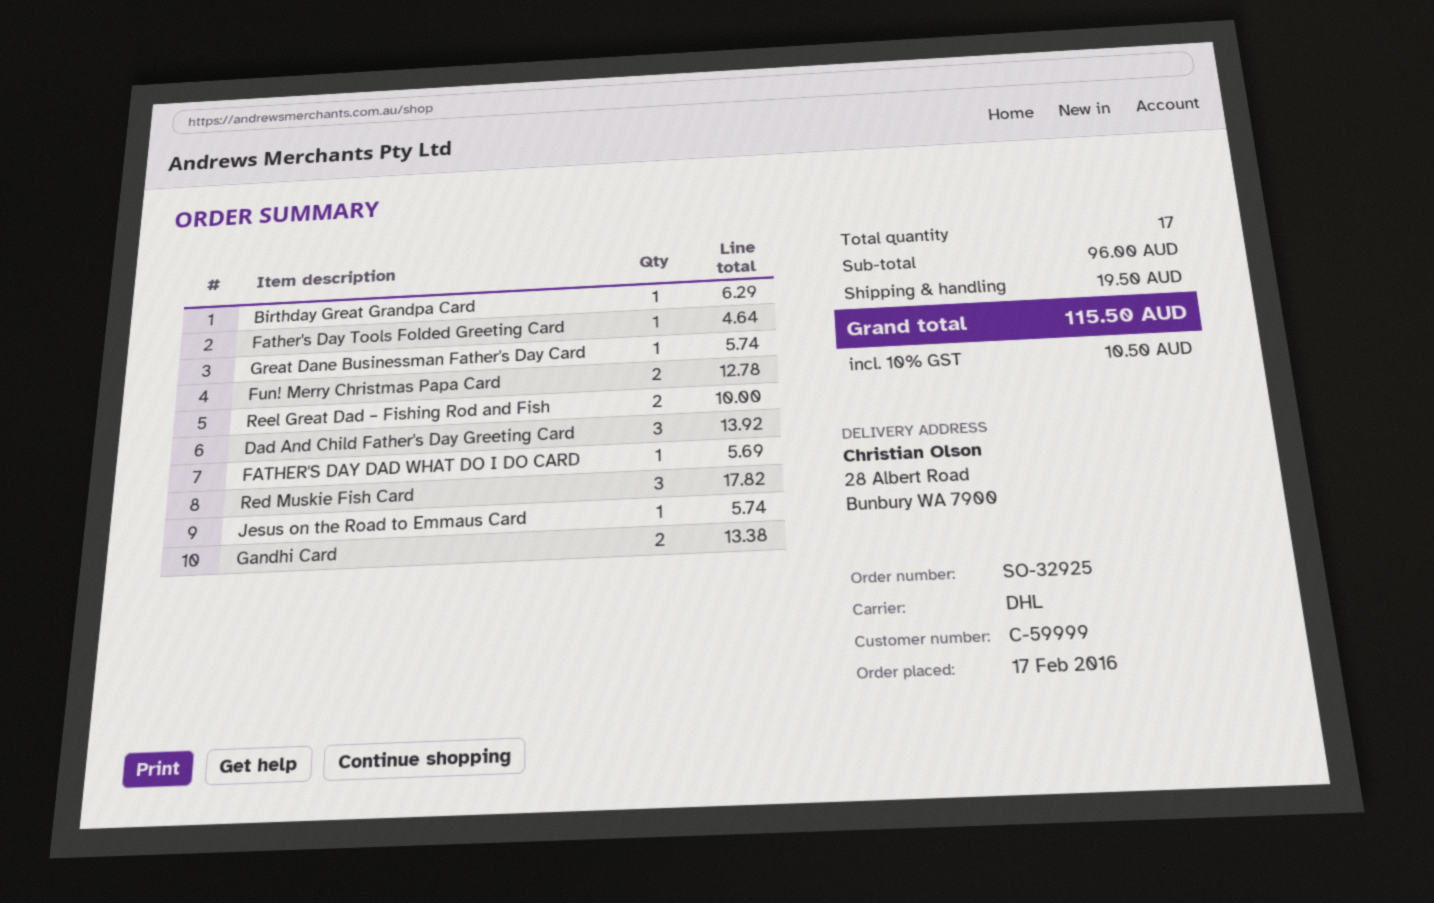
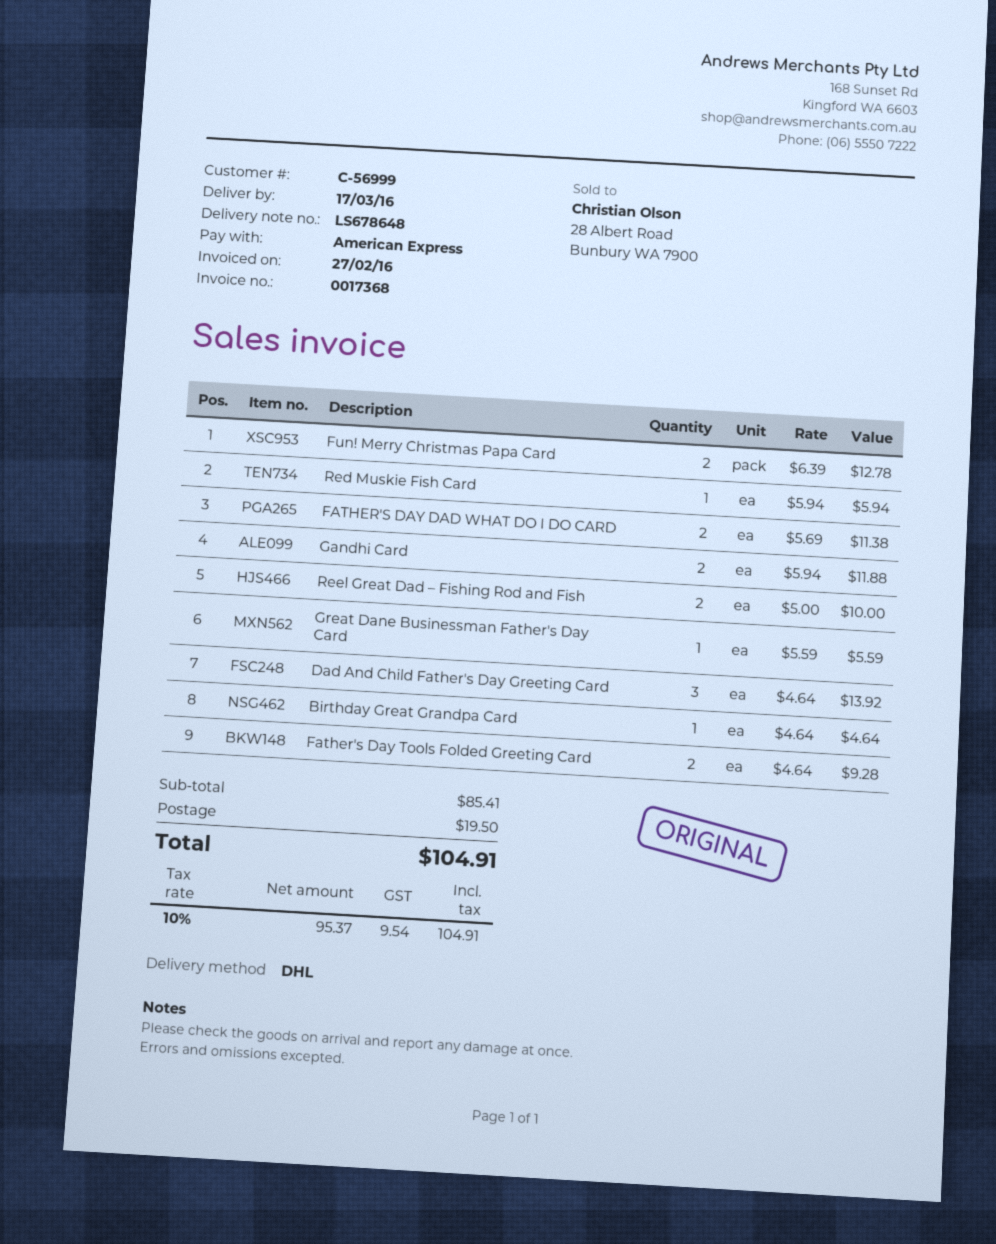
customer number: C-59999 -> C-56999
Birthday Great Grandpa Card: 1 for 6.29 -> 1 for 4.64
Father's Day Tools Folded Greeting Card: 1 for 4.64 -> 2 for 9.28
Great Dane Businessman Father's Day Card: 1 for 5.74 -> 1 for 5.59
FATHER'S DAY DAD WHAT DO I DO CARD: 1 for 5.69 -> 2 for 11.38
Red Muskie Fish Card: 3 for 17.82 -> 1 for 5.94
Jesus on the Road to Emmaus Card: 1 for 5.74 -> none
Gandhi Card: 2 for 13.38 -> 2 for 11.88
subtotal: 96.00 -> 85.41
tax: 10% = 10.50 -> 10% = 9.54
total: 115.50 -> 104.91

